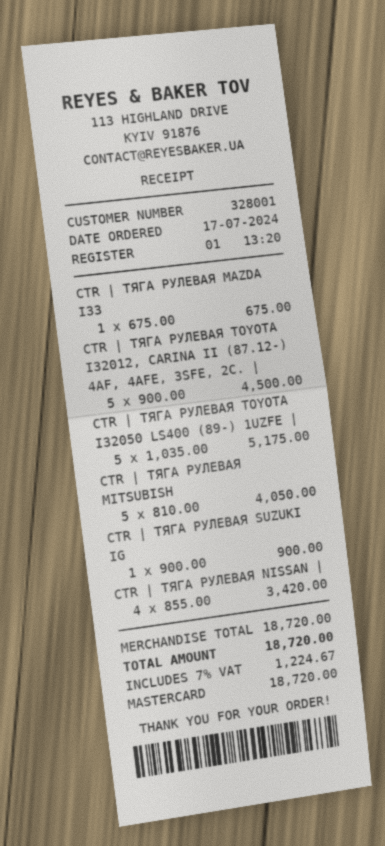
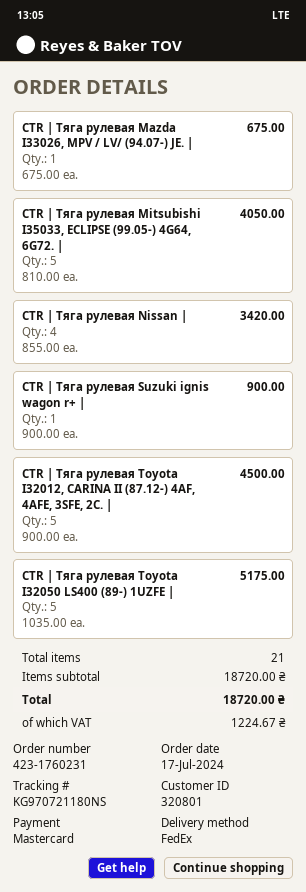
customer number: 328001 -> 320801

